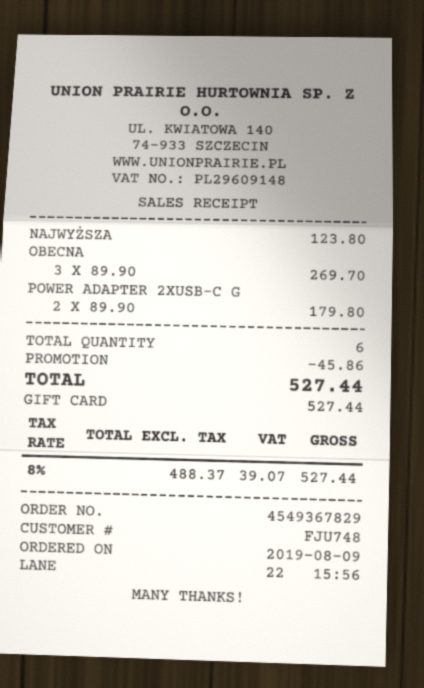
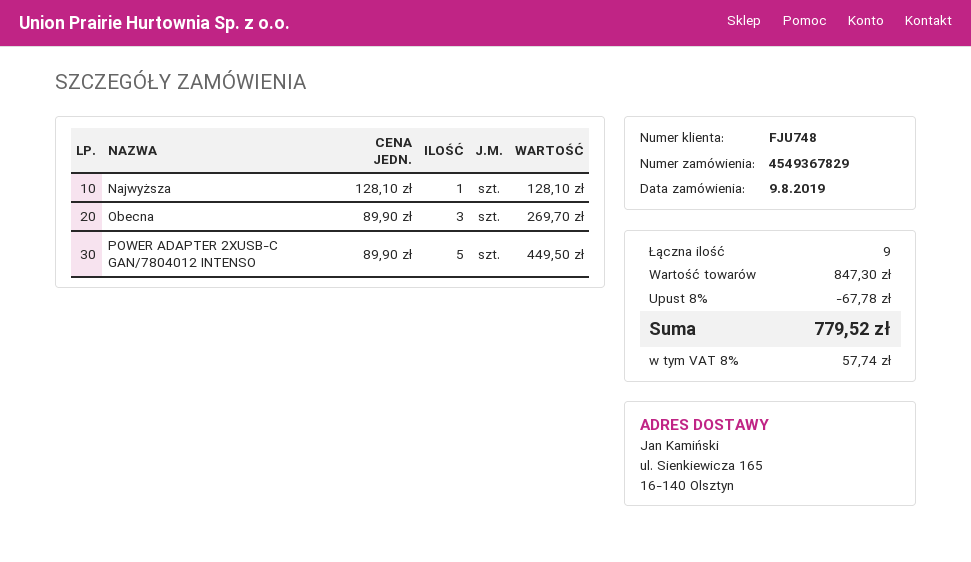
NAJWYŻSZA: 1 x 123.80 = 123.80 -> 1 x 128.10 = 128.10
POWER ADAPTER 2XUSB-C G: 2 x 89.90 = 179.80 -> 5 x 89.90 = 449.50
total quantity: 6 -> 9
discount: 45.86 -> 67.78
tax: 8% = 39.07 -> 8% = 57.74
total: 527.44 -> 779.52

